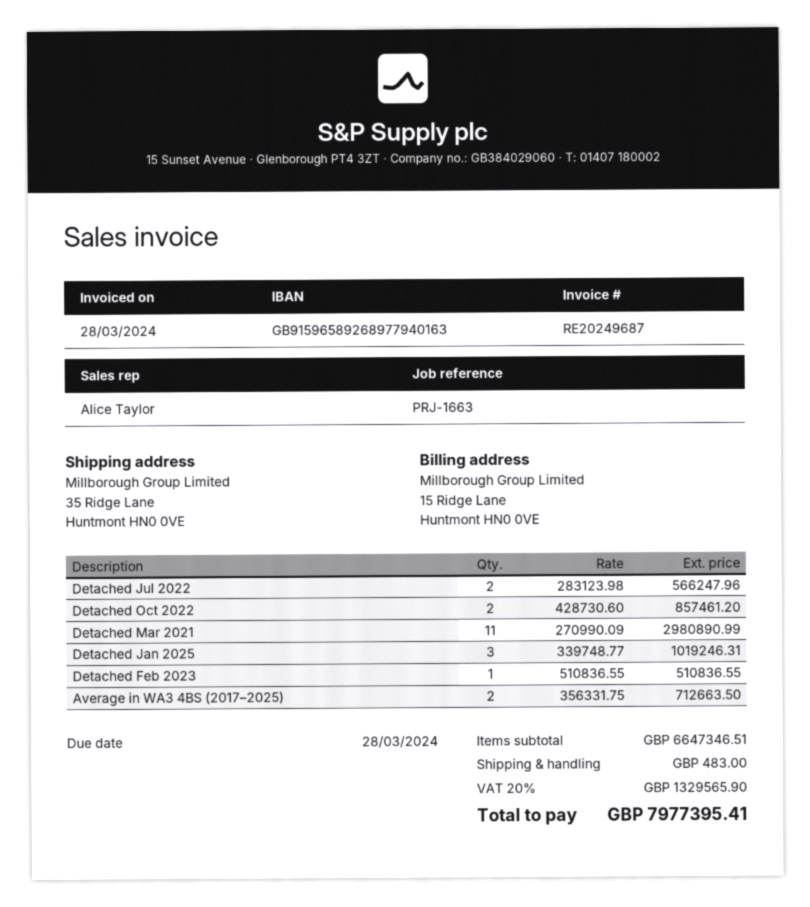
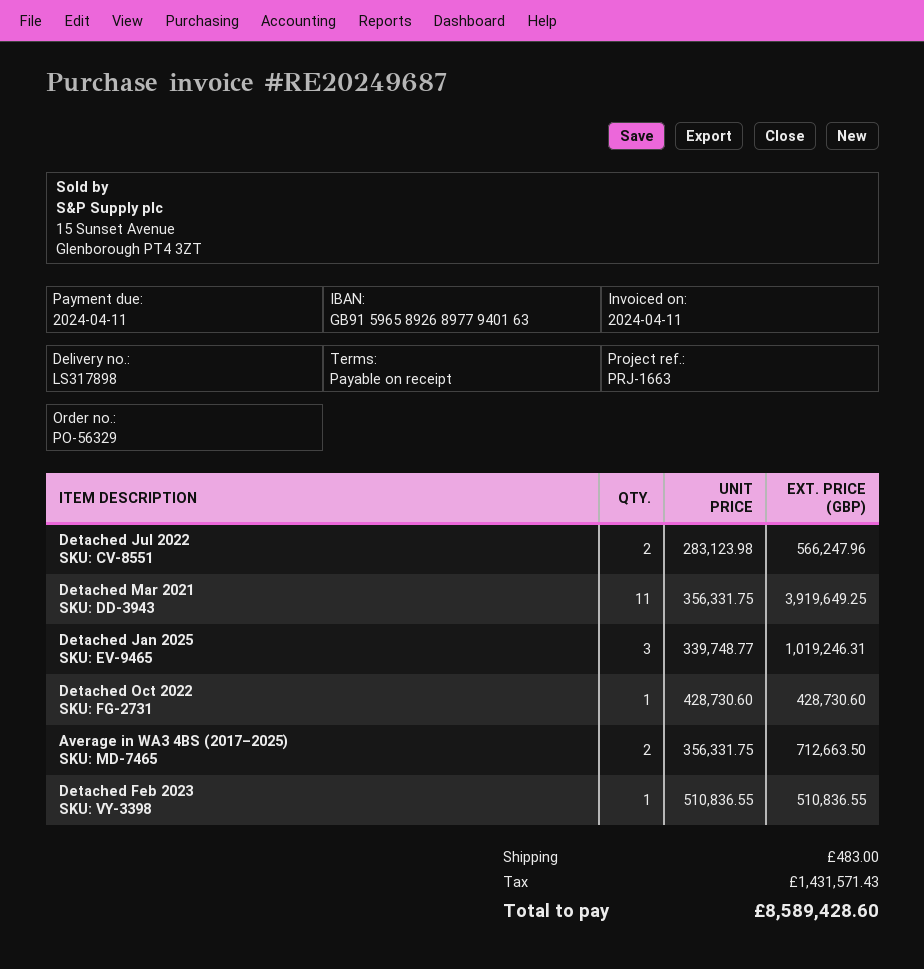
invoice date: 2024-03-28 -> 2024-04-11
due date: 2024-03-28 -> 2024-04-11
Detached Oct 2022: 2 x 428730.60 = 857461.20 -> 1 x 428730.60 = 428730.60
Detached Mar 2021: 11 x 270990.09 = 2980890.99 -> 11 x 356331.75 = 3919649.25
tax: 1329565.90 -> 1431571.43
total: 7977395.41 -> 8589428.60

